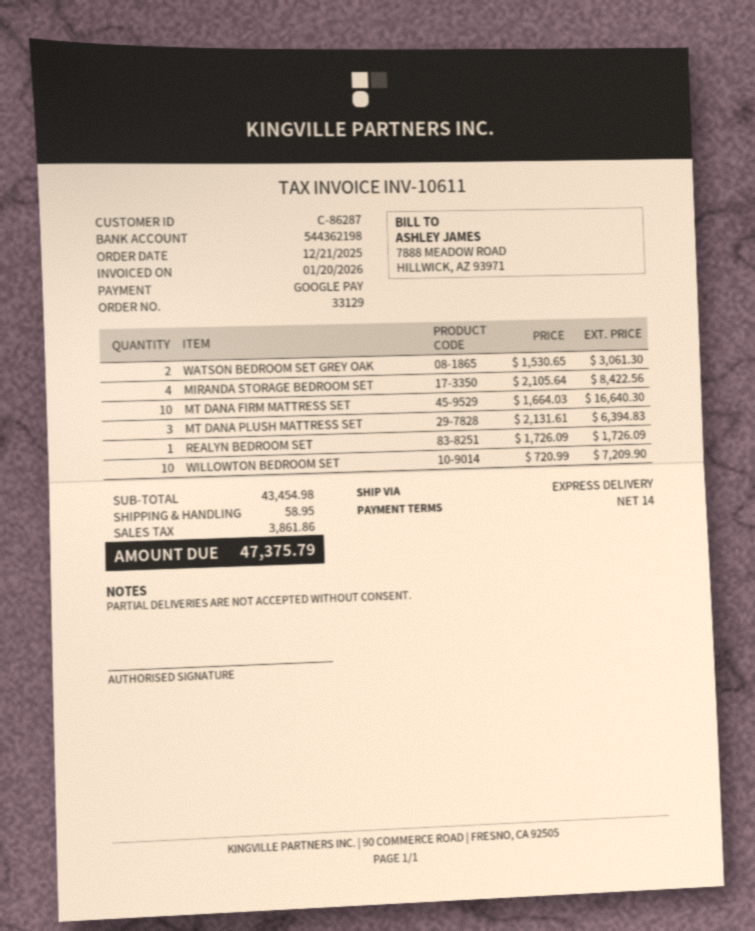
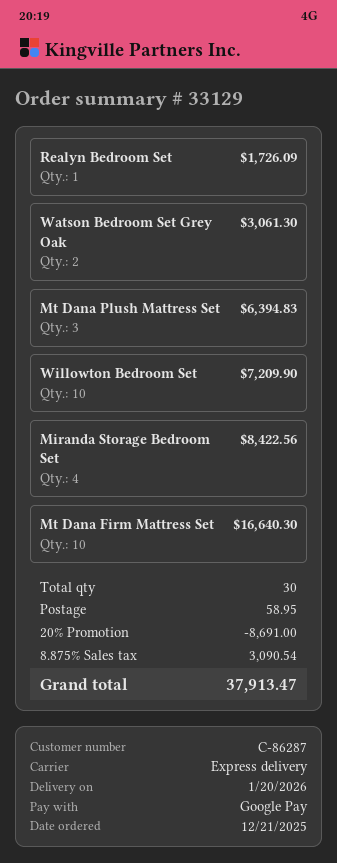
discount: none -> 20% = 8691.00
tax: 3861.86 -> 3090.54
total: 47375.79 -> 37913.47

